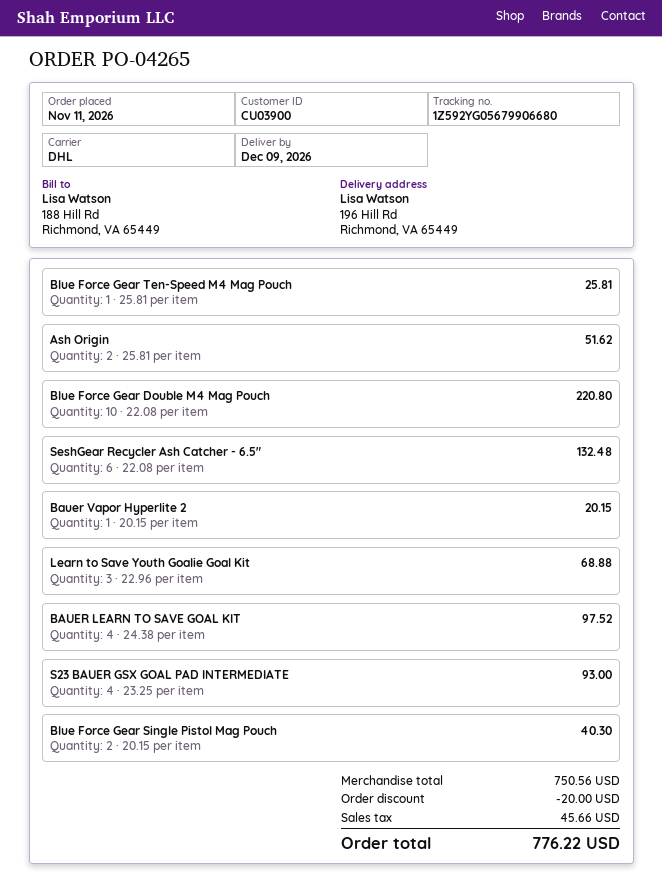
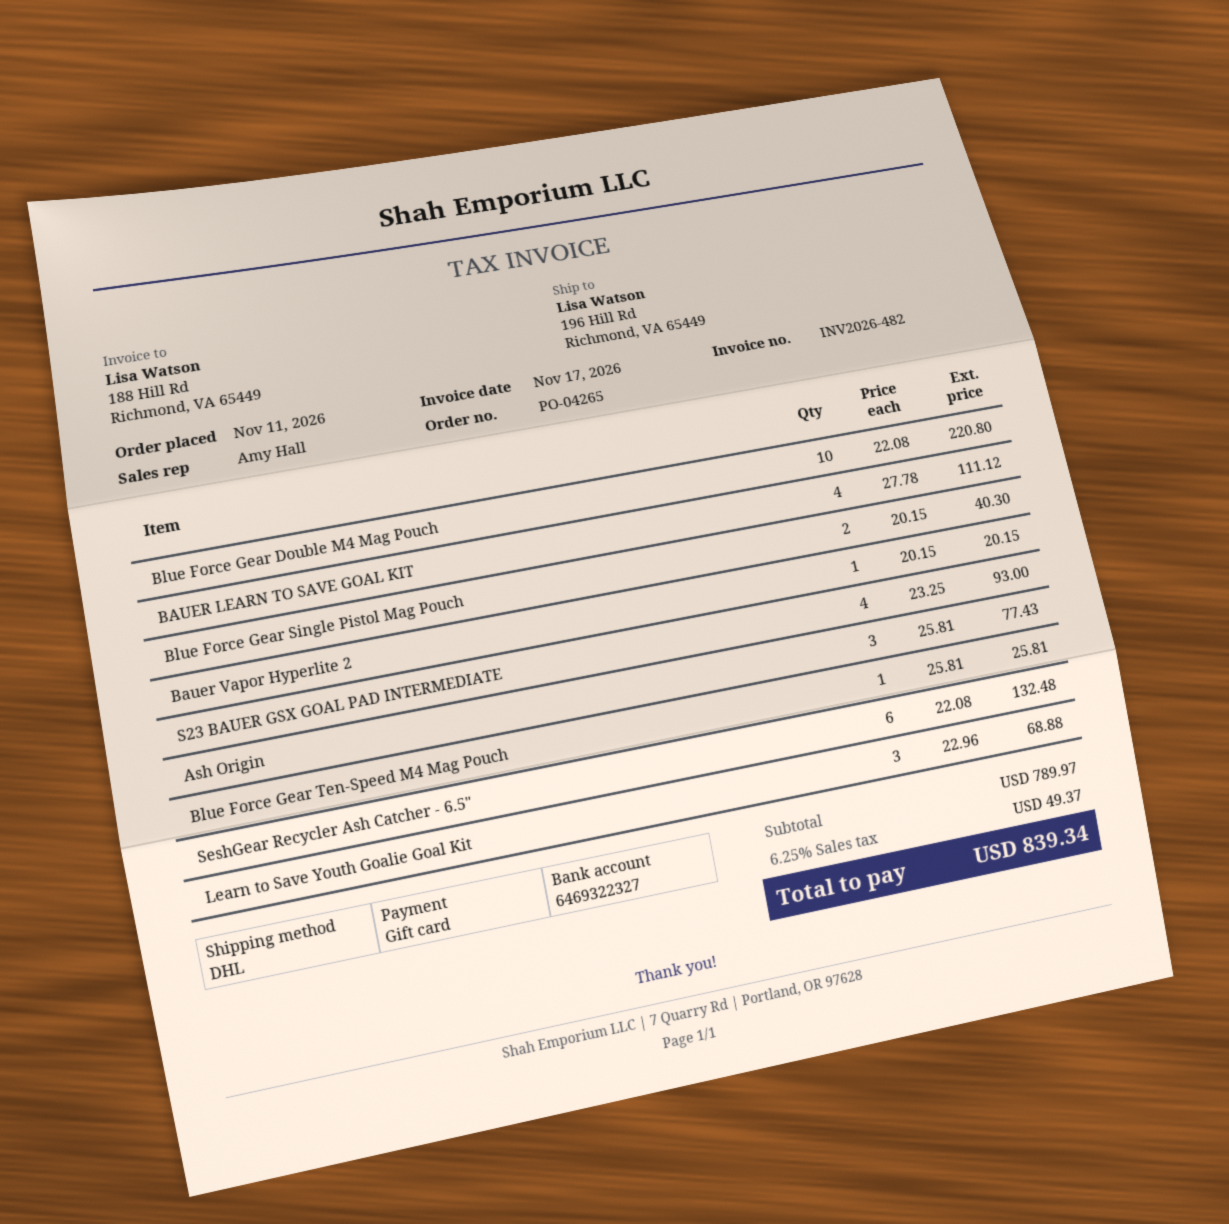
Ash Origin: 2 x 25.81 = 51.62 -> 3 x 25.81 = 77.43
BAUER LEARN TO SAVE GOAL KIT: 4 x 24.38 = 97.52 -> 4 x 27.78 = 111.12
subtotal: 750.56 -> 789.97
discount: 20.00 -> none
tax: 45.66 -> 49.37
total: 776.22 -> 839.34

